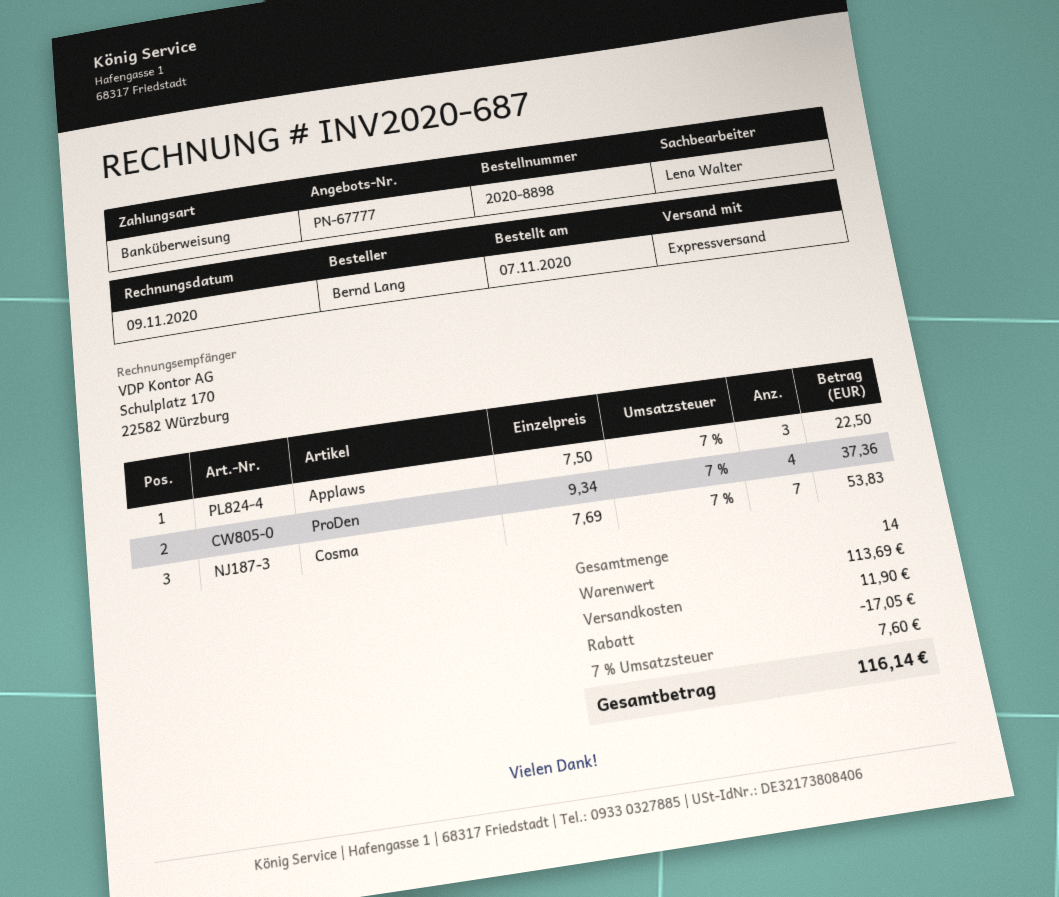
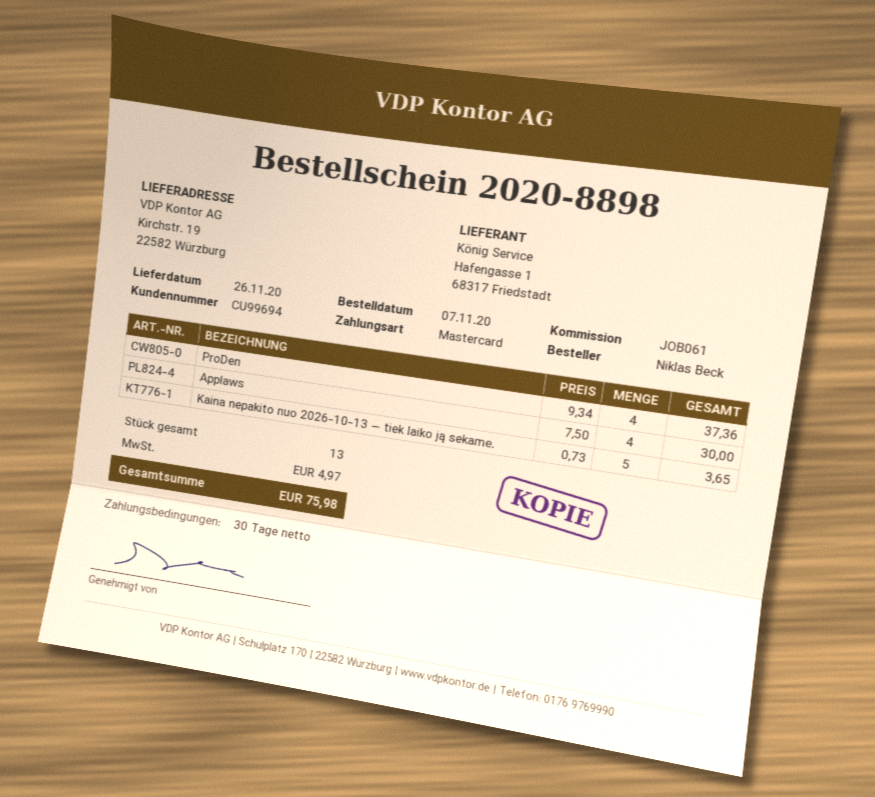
ordered by: Bernd Lang -> Niklas Beck
payment method: bank transfer -> Mastercard
Applaws: 3 x 7.50 = 22.50 -> 4 x 7.50 = 30.00
Cosma: 7 x 7.69 = 53.83 -> none
Kaina nepakito nuo 2026-10-13 — tiek laiko ją sekame.: none -> 5 x 0.73 = 3.65
total quantity: 14 -> 13
discount: 17.05 -> none
shipping: 11.90 -> none
tax: 7.60 -> 4.97
total: 116.14 -> 75.98

